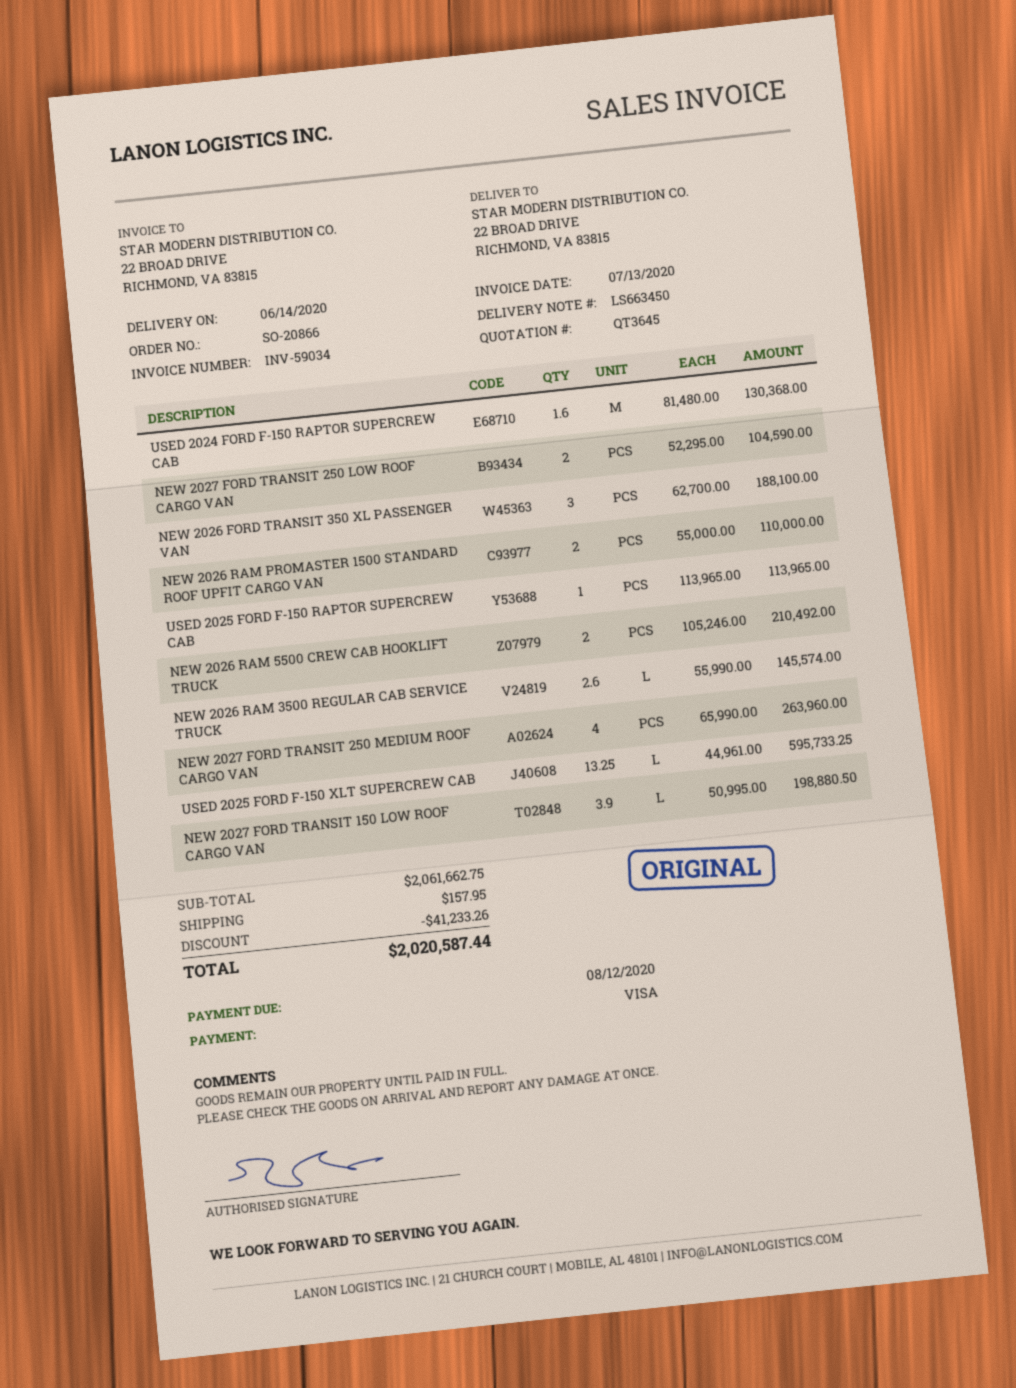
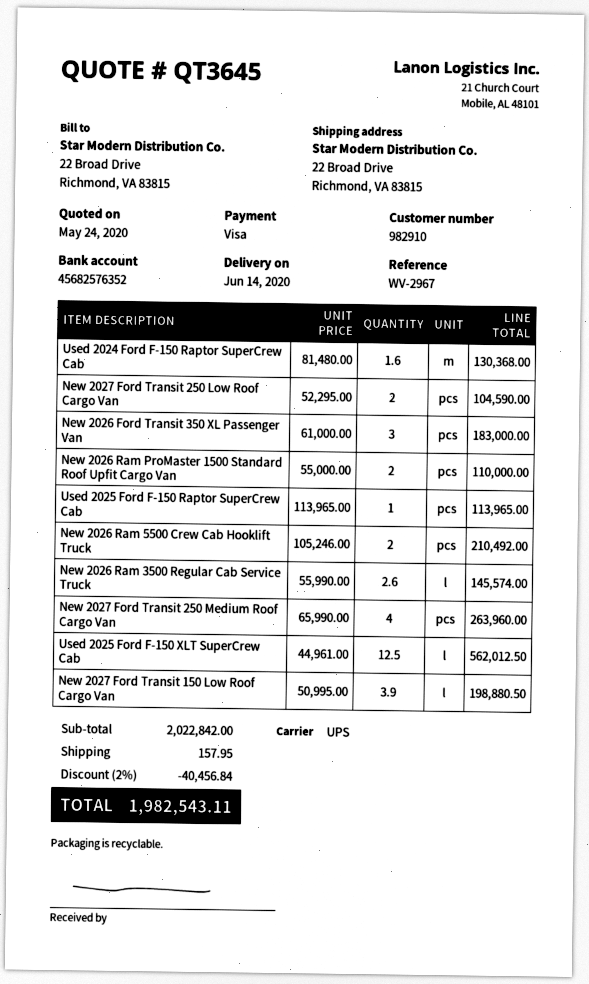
NEW 2026 FORD TRANSIT 350 XL PASSENGER VAN: 3 x 62700.00 = 188100.00 -> 3 x 61000.00 = 183000.00
USED 2025 FORD F-150 XLT SUPERCREW CAB: 13.25 x 44961.00 = 595733.25 -> 12.5 x 44961.00 = 562012.50
subtotal: 2061662.75 -> 2022842.00
discount: 41233.26 -> 40456.84
total: 2020587.44 -> 1982543.11

